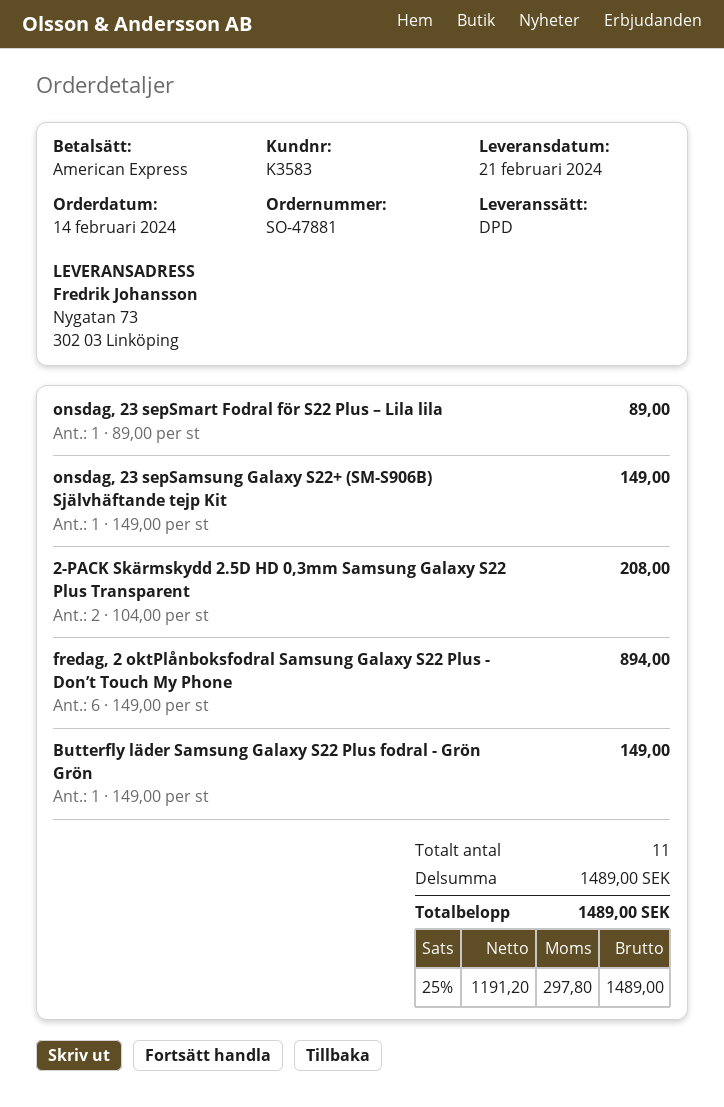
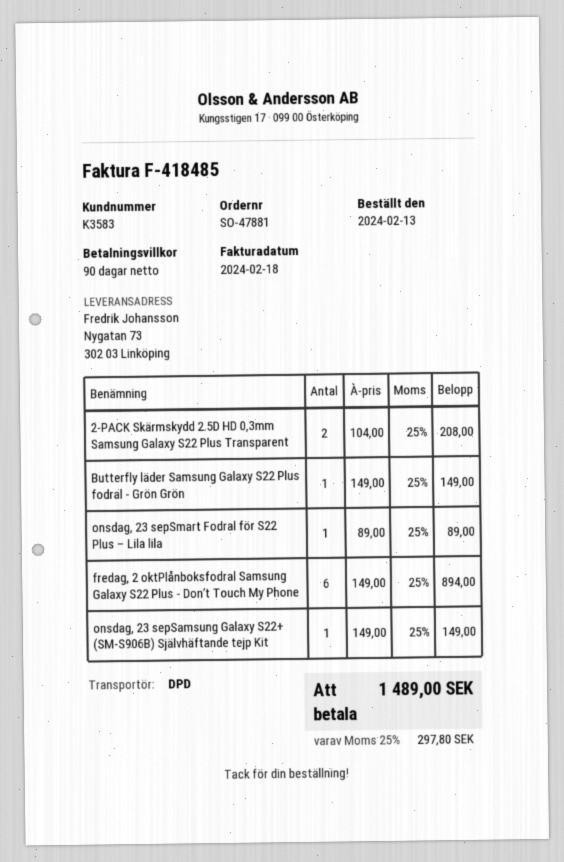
order date: 2024-02-14 -> 2024-02-13

